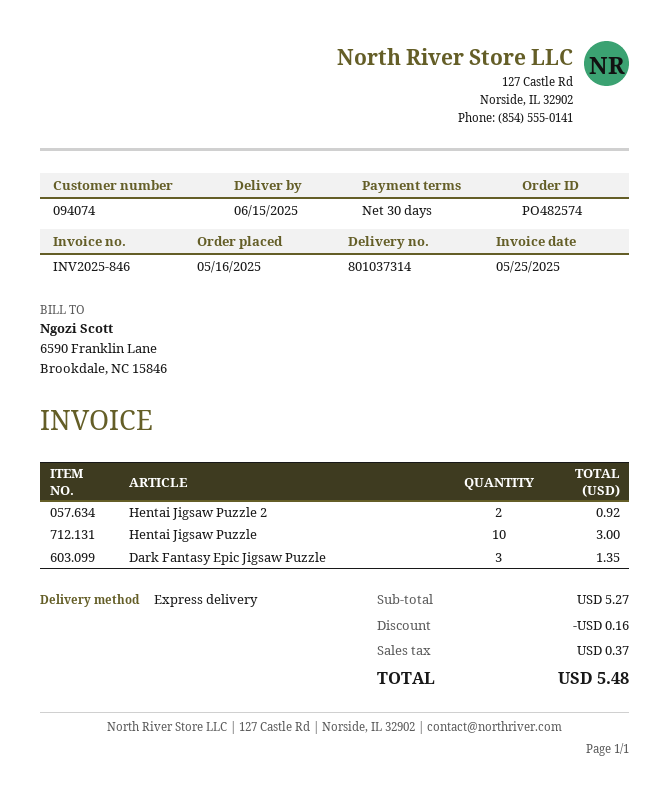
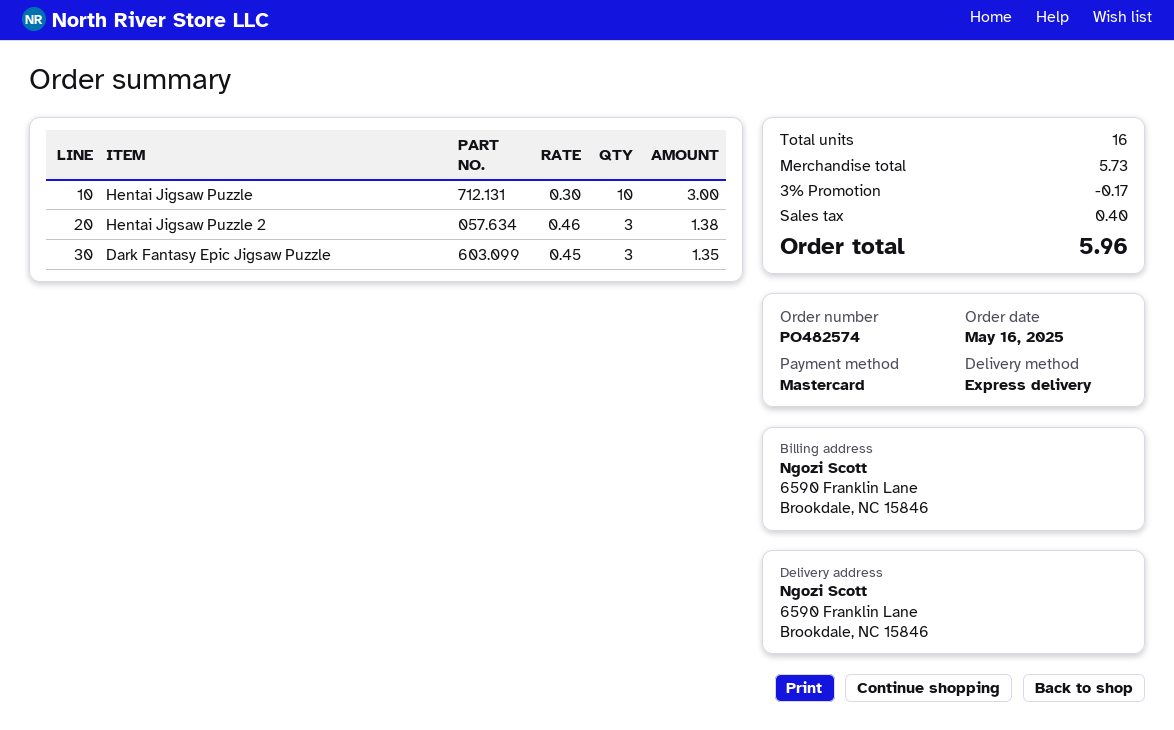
Hentai Jigsaw Puzzle 2: 2 for 0.92 -> 3 for 1.38
subtotal: 5.27 -> 5.73
discount: 0.16 -> 0.17
tax: 0.37 -> 0.40
total: 5.48 -> 5.96

